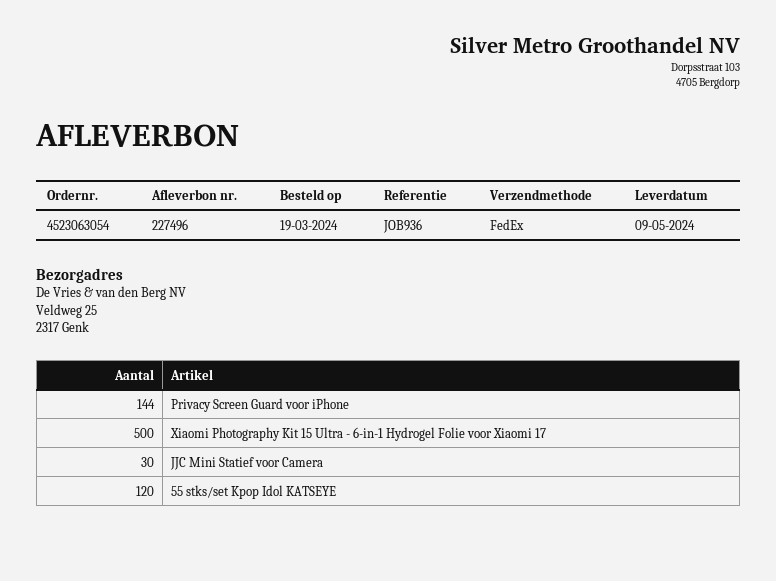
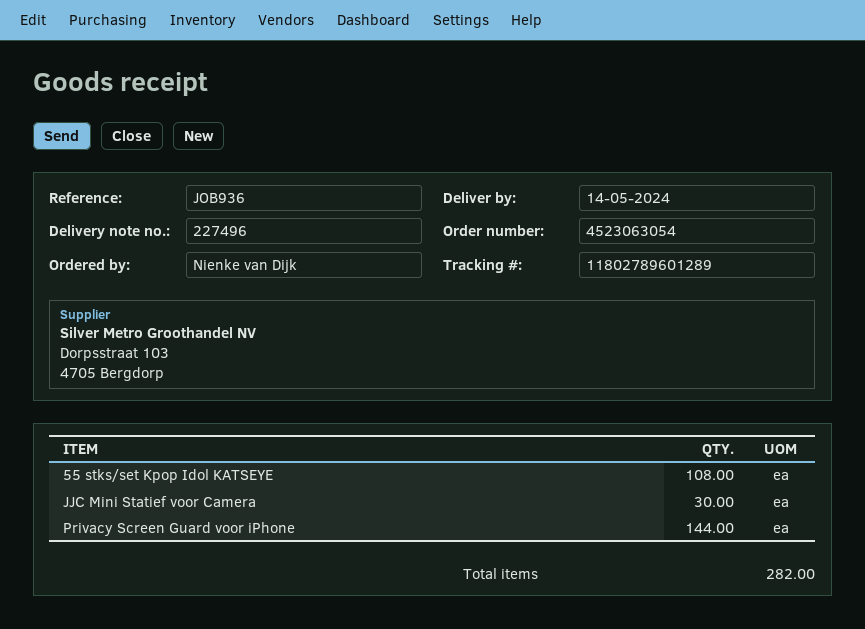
delivery date: 2024-05-09 -> 2024-05-14
Xiaomi Photography Kit 15 Ultra - 6-in-1 Hydrogel Folie voor Xiaomi 17: 500 -> none
55 stks/set Kpop Idol KATSEYE: 120 -> 108

